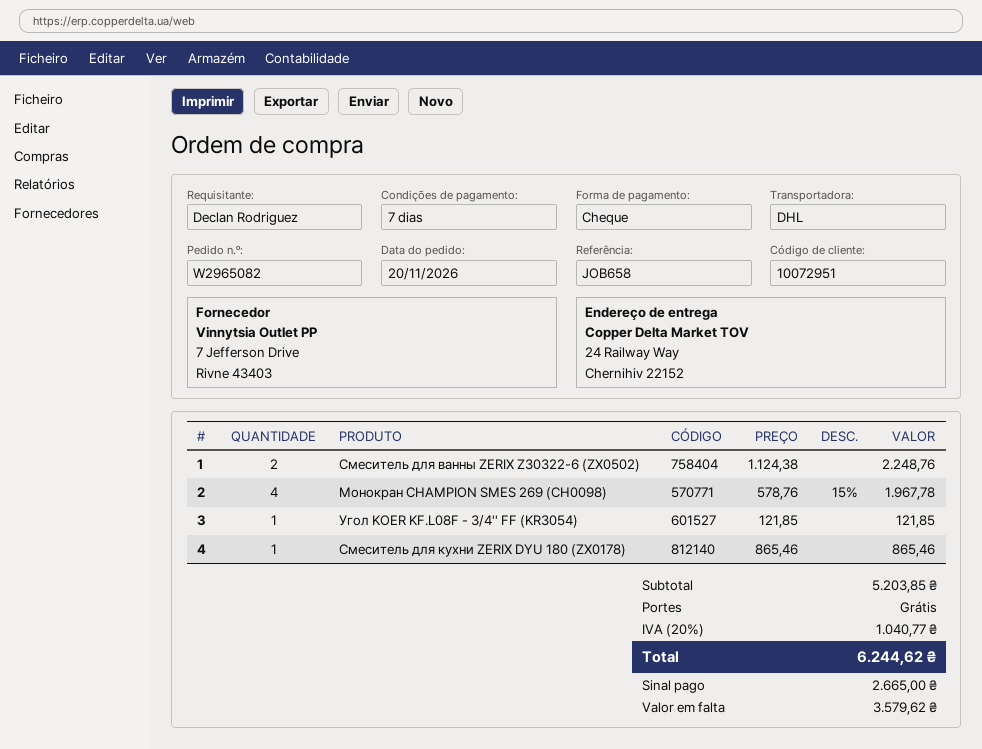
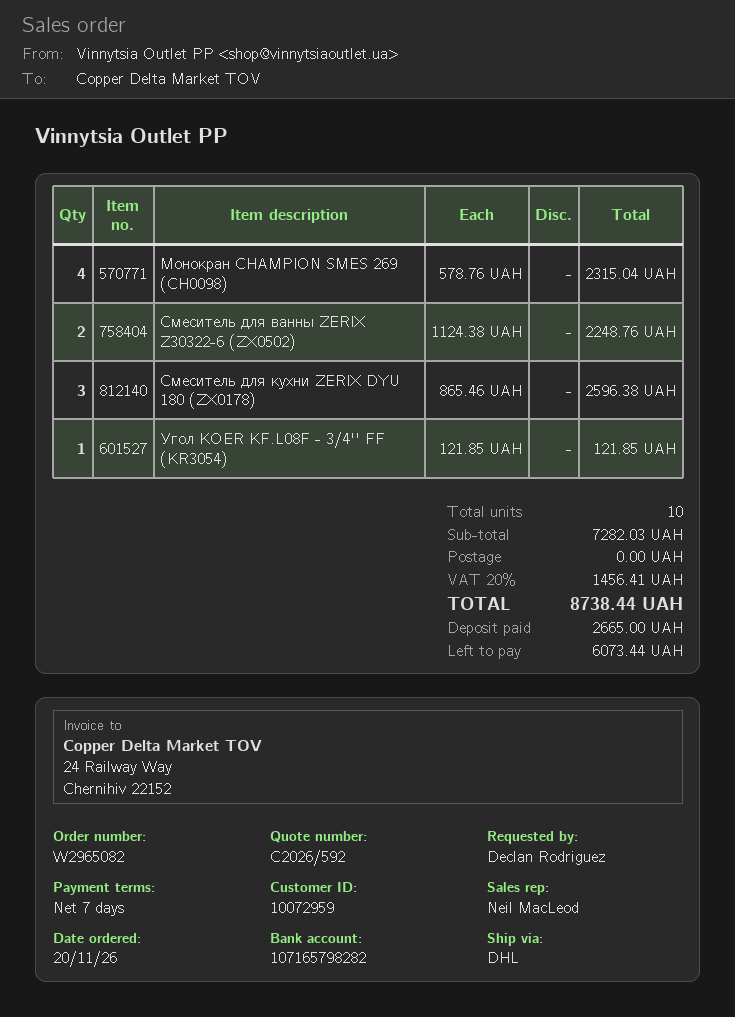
customer number: 10072951 -> 10072959
Монокран CHAMPION SMES 269 (CH0098): 4 x 578.76 - 15% = 1967.78 -> 4 x 578.76 = 2315.04
Смеситель для кухни ZERIX DYU 180 (ZX0178): 1 x 865.46 = 865.46 -> 3 x 865.46 = 2596.38
subtotal: 5203.85 -> 7282.03
tax: 20% = 1040.77 -> 20% = 1456.41
total: 6244.62 -> 8738.44
balance: 3579.62 -> 6073.44

